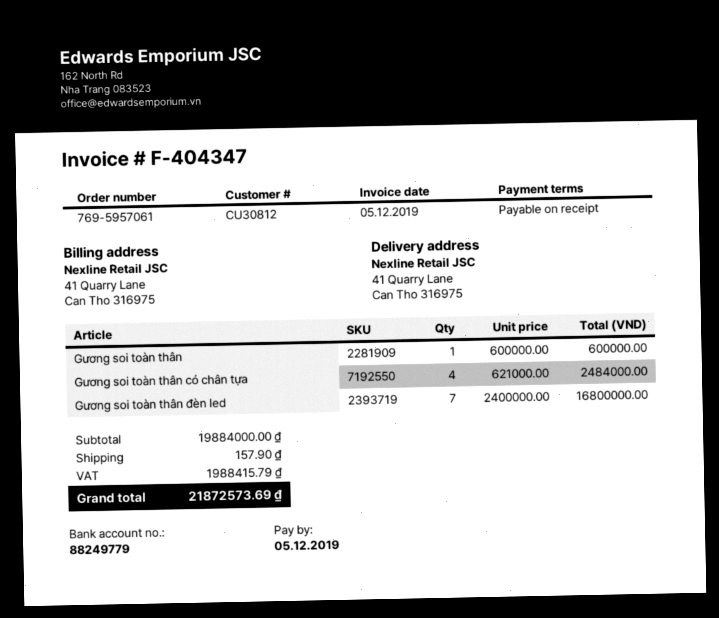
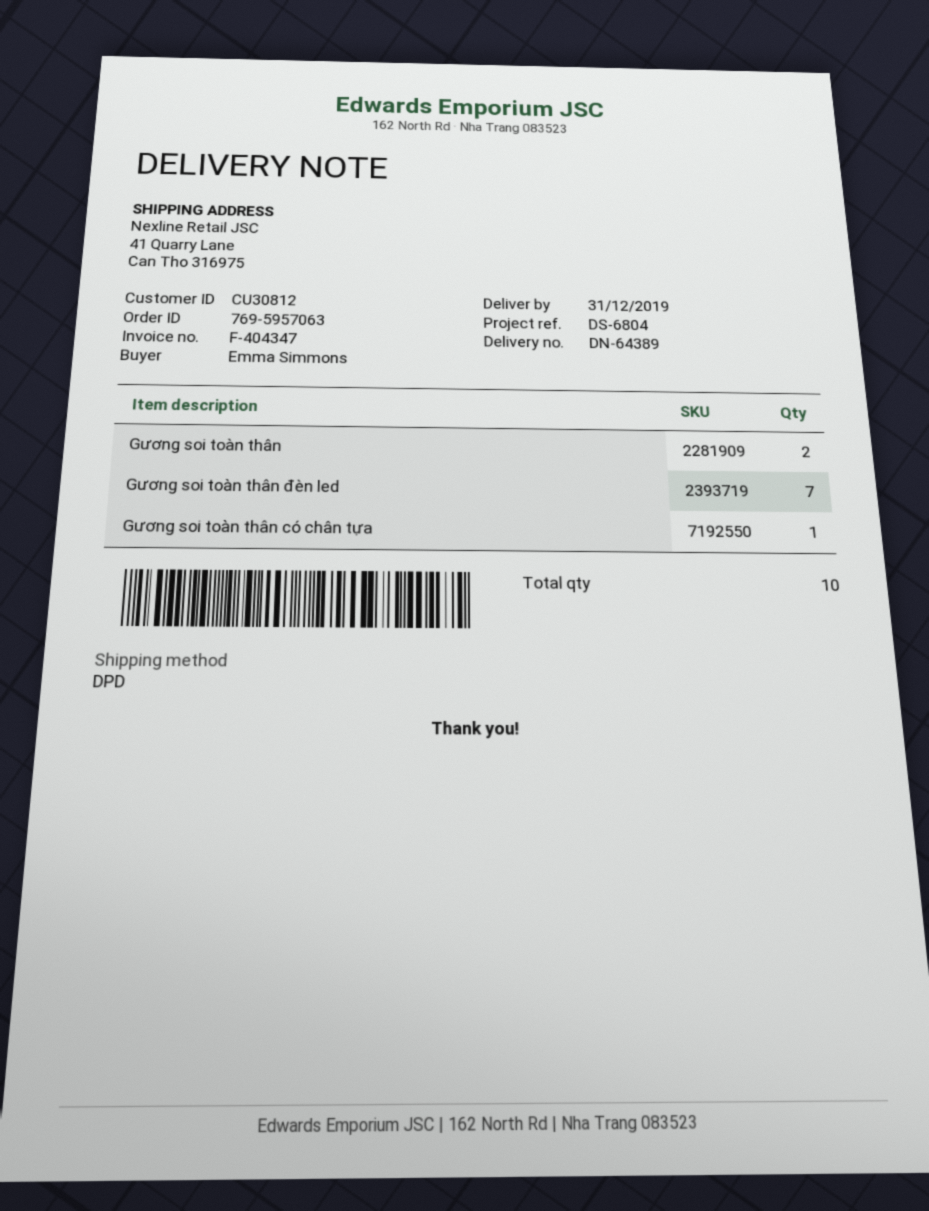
order number: 769-5957061 -> 769-5957063
Gương soi toàn thân: 1 -> 2
Gương soi toàn thân có chân tựa: 4 -> 1

